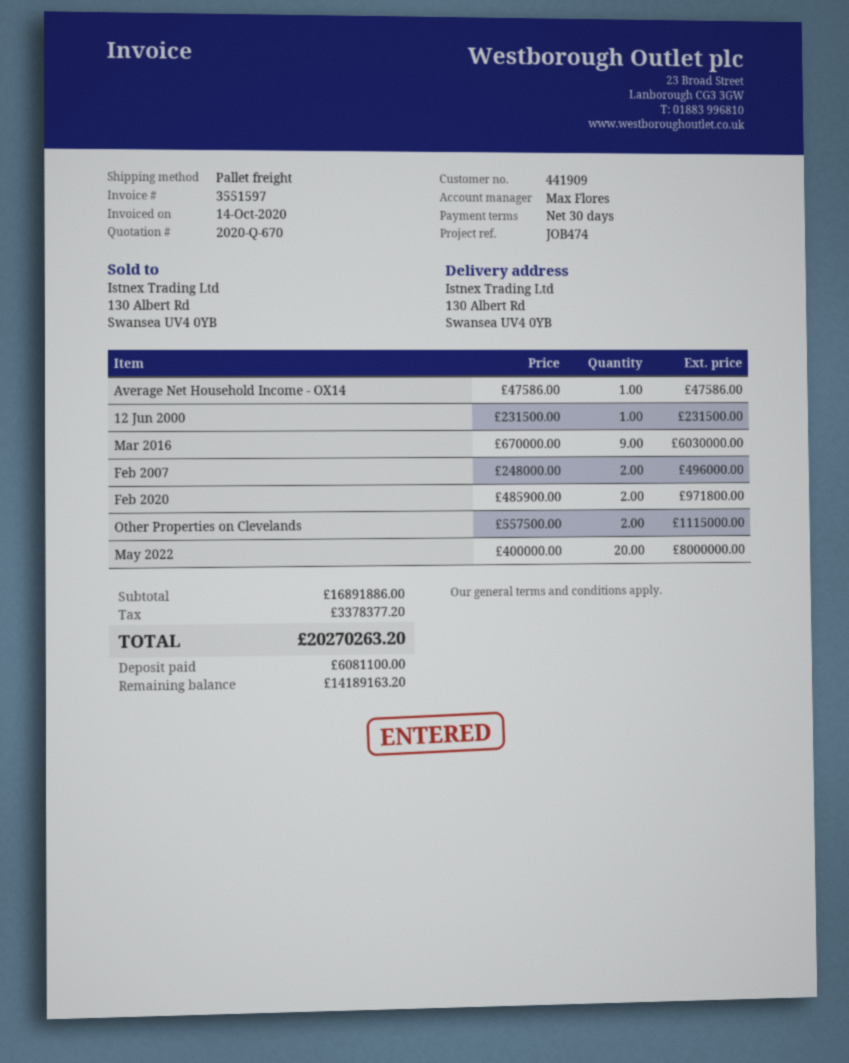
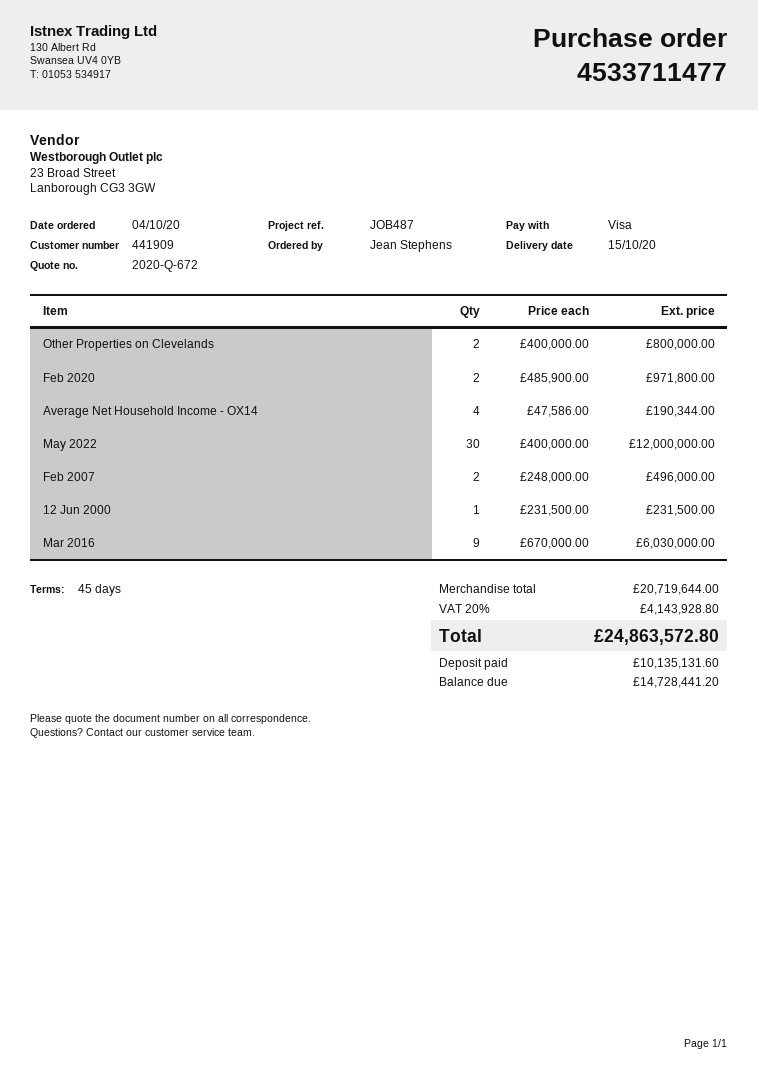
quote number: 2020-Q-670 -> 2020-Q-672
payment terms: 30 days -> 45 days
reference: JOB474 -> JOB487
Average Net Household Income - OX14: 1 x 47586.00 = 47586.00 -> 4 x 47586.00 = 190344.00
Other Properties on Clevelands: 2 x 557500.00 = 1115000.00 -> 2 x 400000.00 = 800000.00
May 2022: 20 x 400000.00 = 8000000.00 -> 30 x 400000.00 = 12000000.00
subtotal: 16891886.00 -> 20719644.00
tax: 3378377.20 -> 4143928.80
total: 20270263.20 -> 24863572.80
deposit: 6081100.00 -> 10135131.60
balance: 14189163.20 -> 14728441.20

